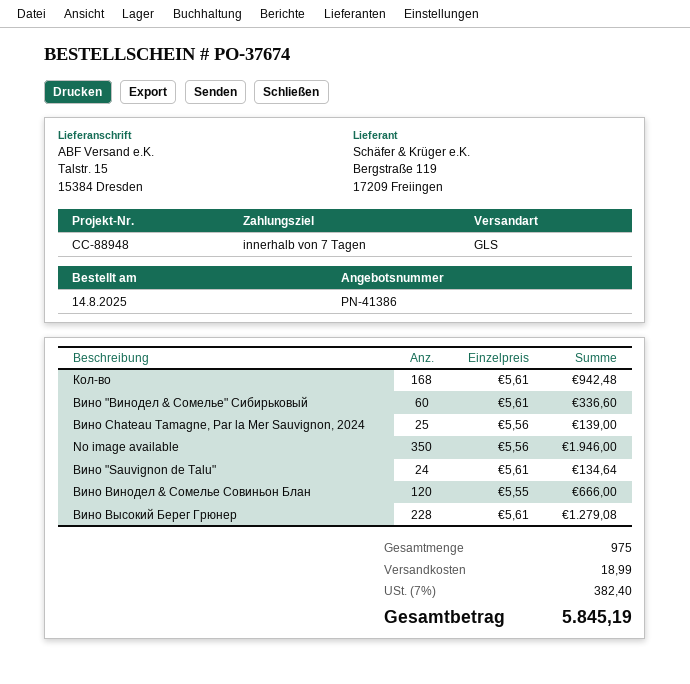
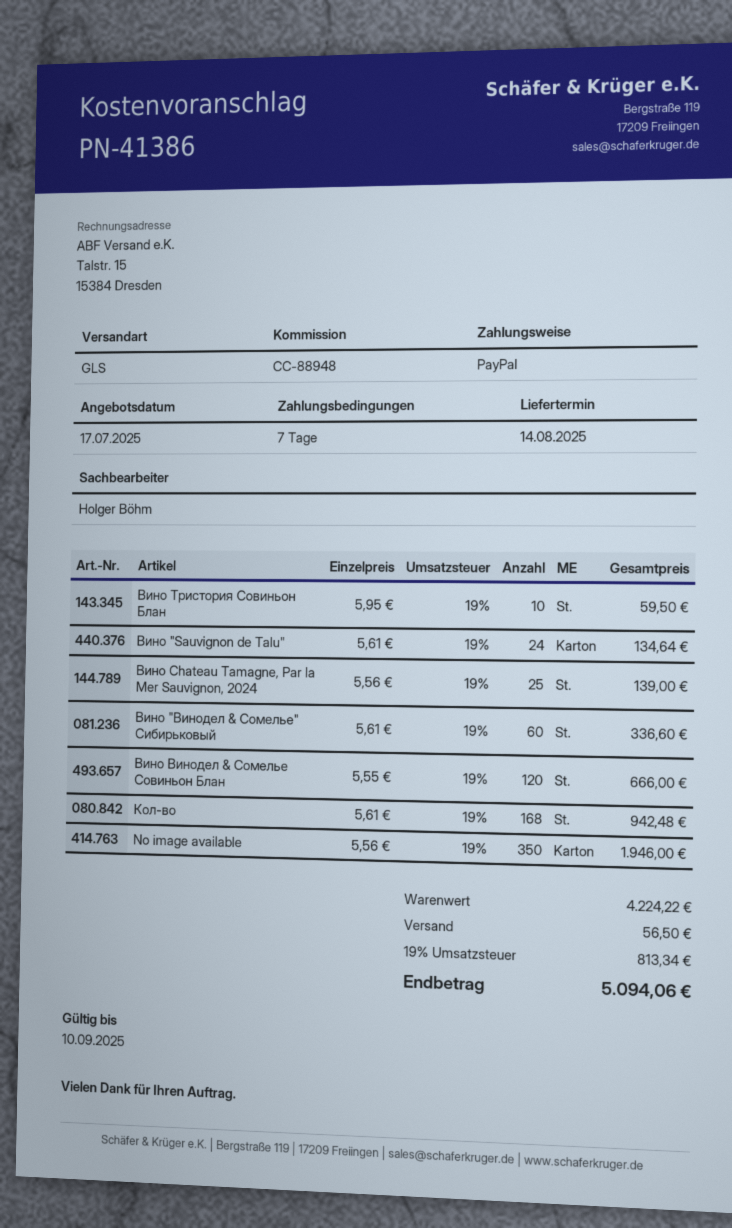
Вино Высокий Берег Грюнер: 228 x 5.61 = 1279.08 -> none
Вино Тристория Совиньон Блан: none -> 10 x 5.95 = 59.50
shipping: 18.99 -> 56.50
tax: 7% = 382.40 -> 19% = 813.34
total: 5845.19 -> 5094.06

